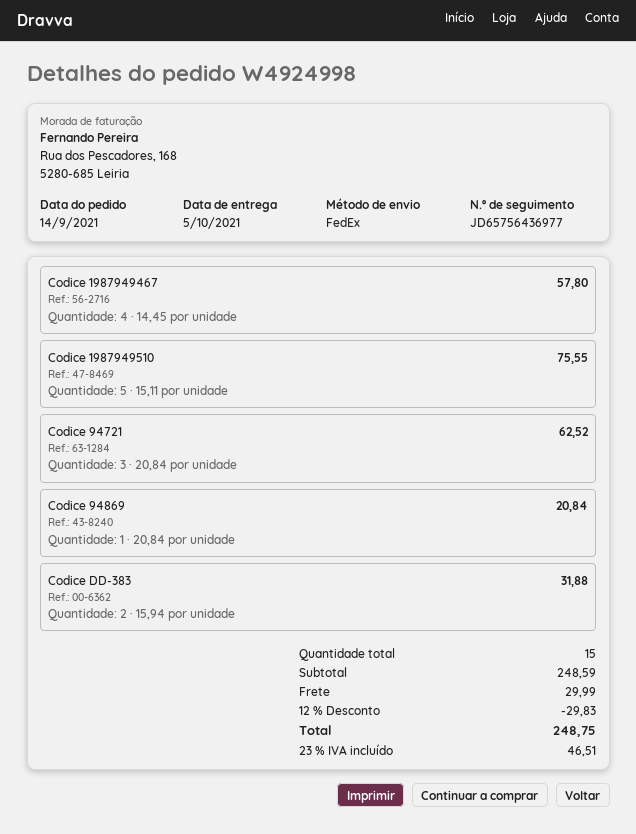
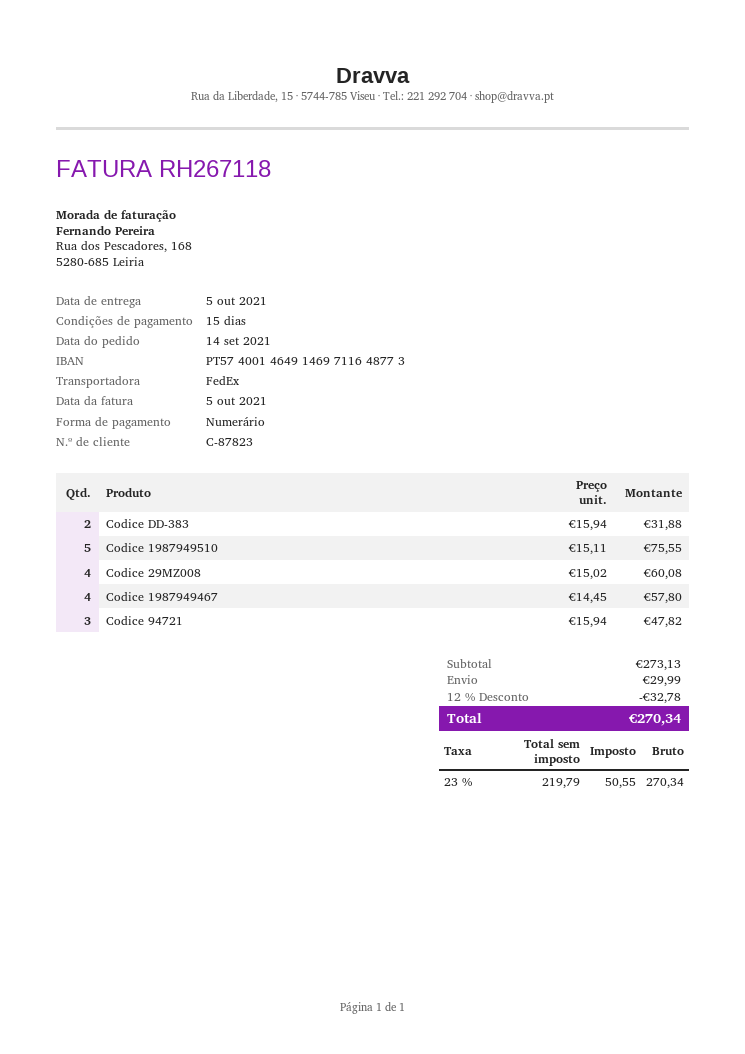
Codice 94721: 3 x 20.84 = 62.52 -> 3 x 15.94 = 47.82
Codice 94869: 1 x 20.84 = 20.84 -> none
Codice 29MZ008: none -> 4 x 15.02 = 60.08
subtotal: 248.59 -> 273.13
discount: 12% = 29.83 -> 12% = 32.78
tax: 23% = 46.51 -> 23% = 50.55
total: 248.75 -> 270.34

